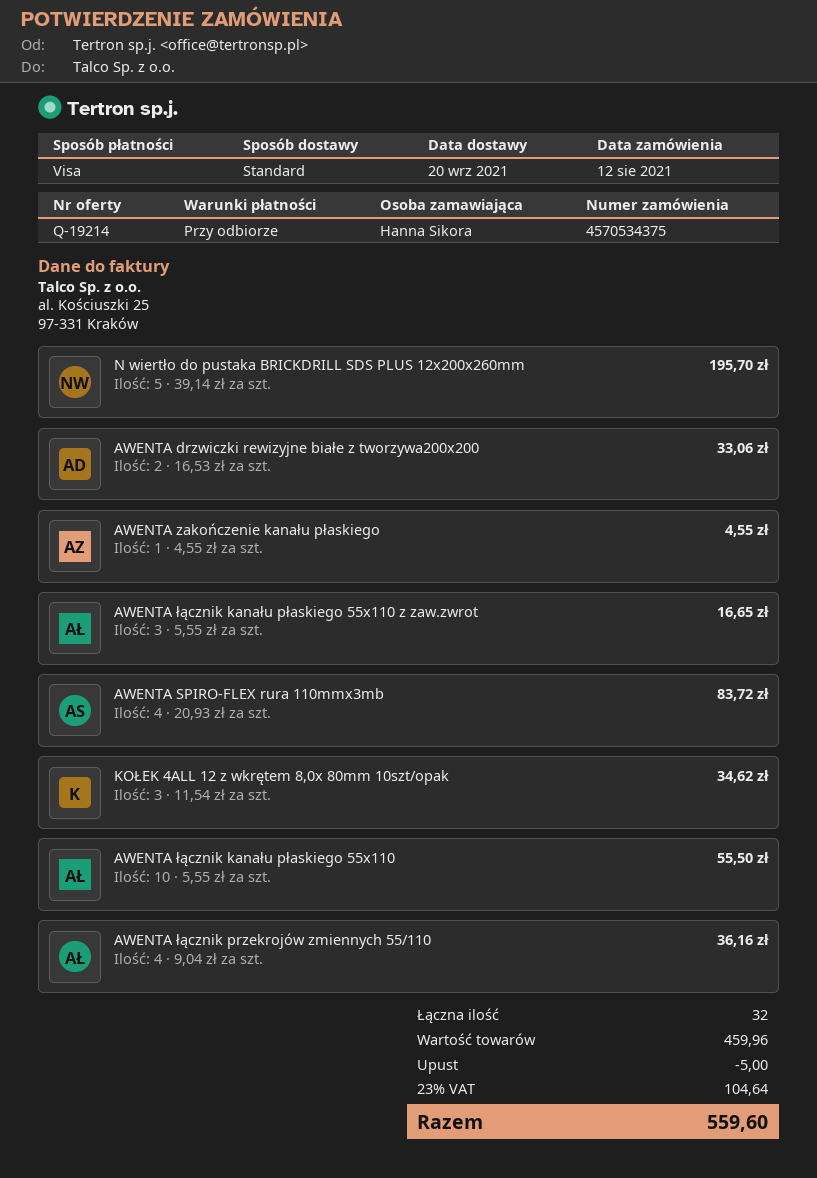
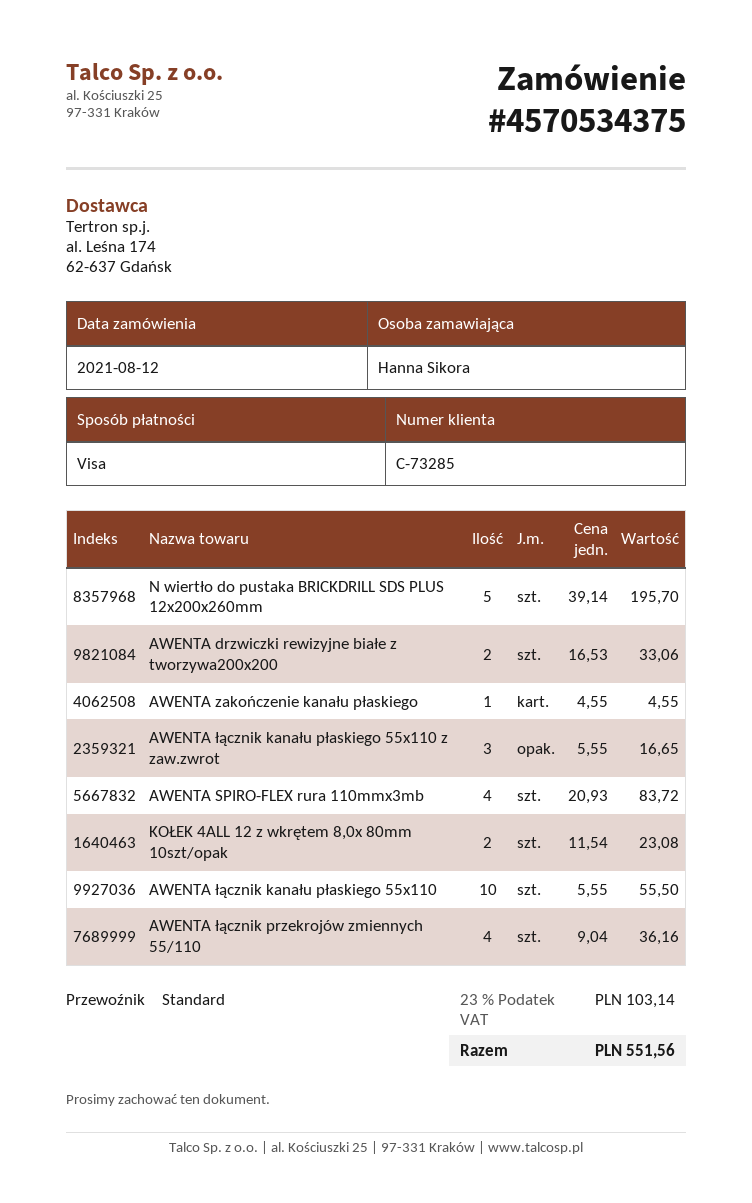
KOŁEK 4ALL 12 z wkrętem 8,0x 80mm 10szt/opak: 3 x 11.54 = 34.62 -> 2 x 11.54 = 23.08
discount: 5.00 -> none
tax: 23% = 104.64 -> 23% = 103.14
total: 559.60 -> 551.56

